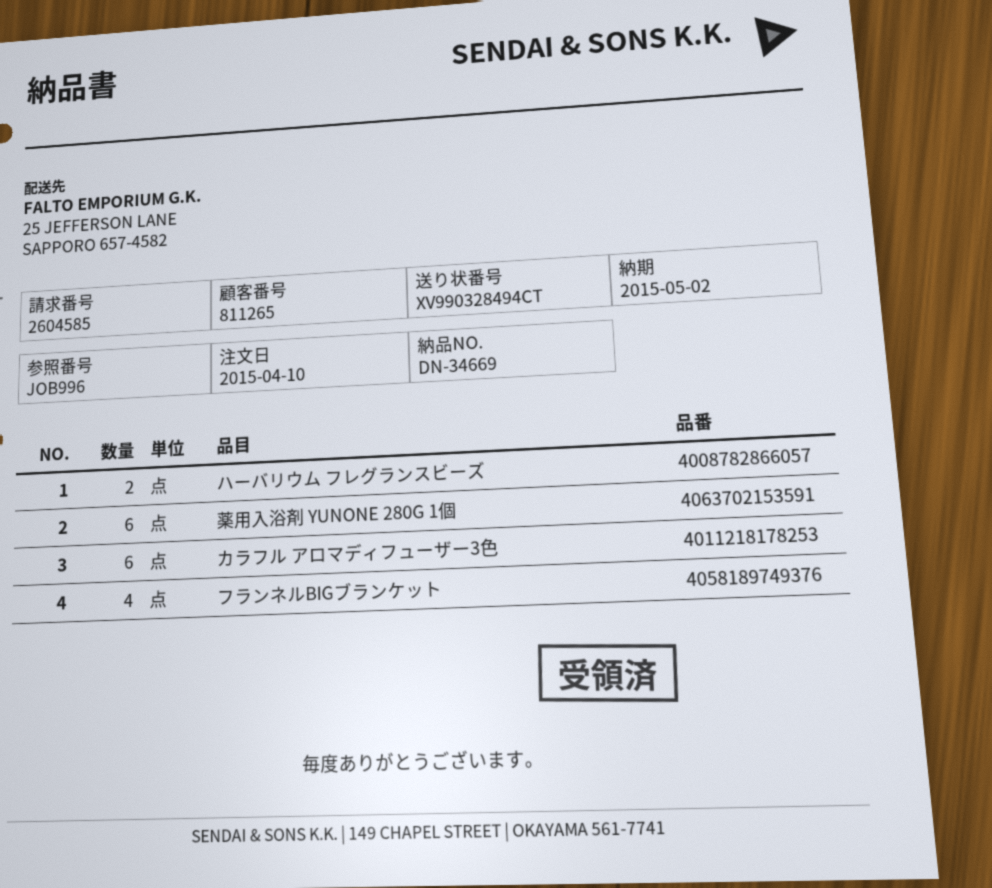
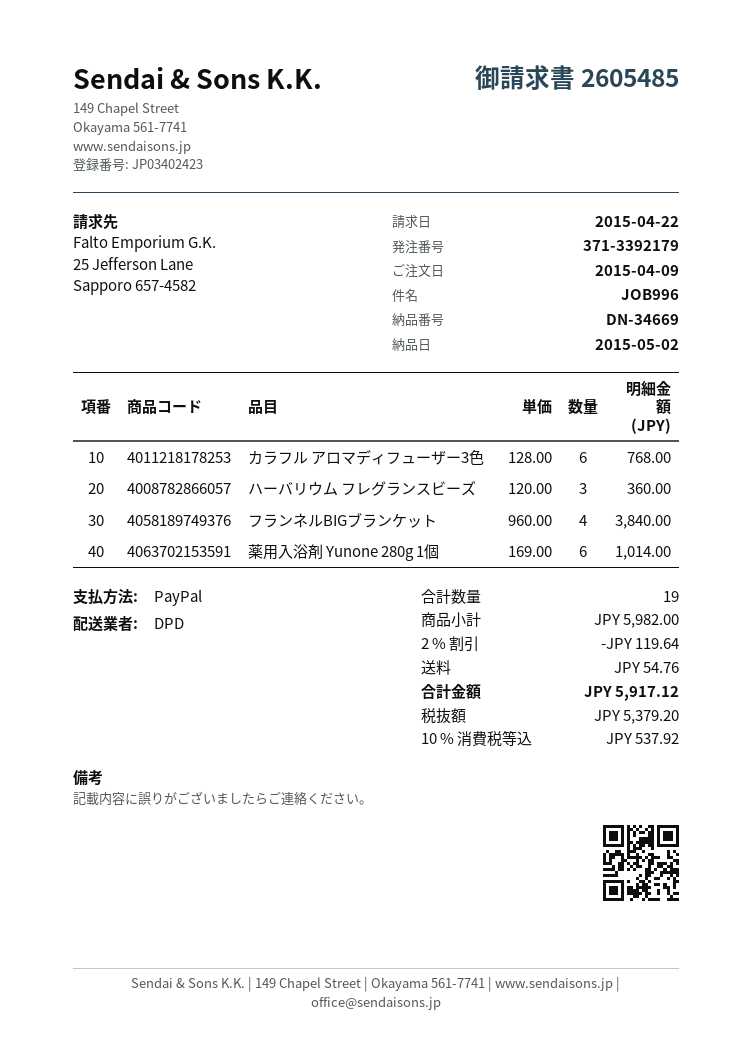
order date: 2015-04-10 -> 2015-04-09
invoice number: 2604585 -> 2605485
ハーバリウム フレグランスビーズ: 2 -> 3

